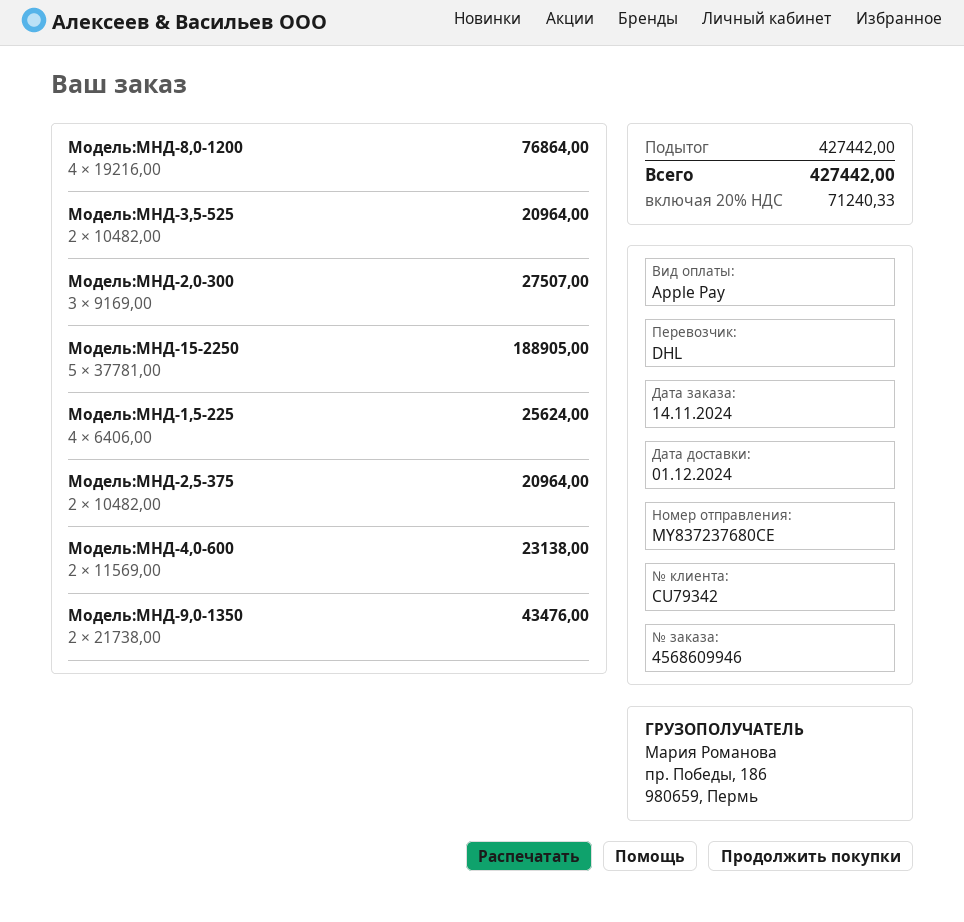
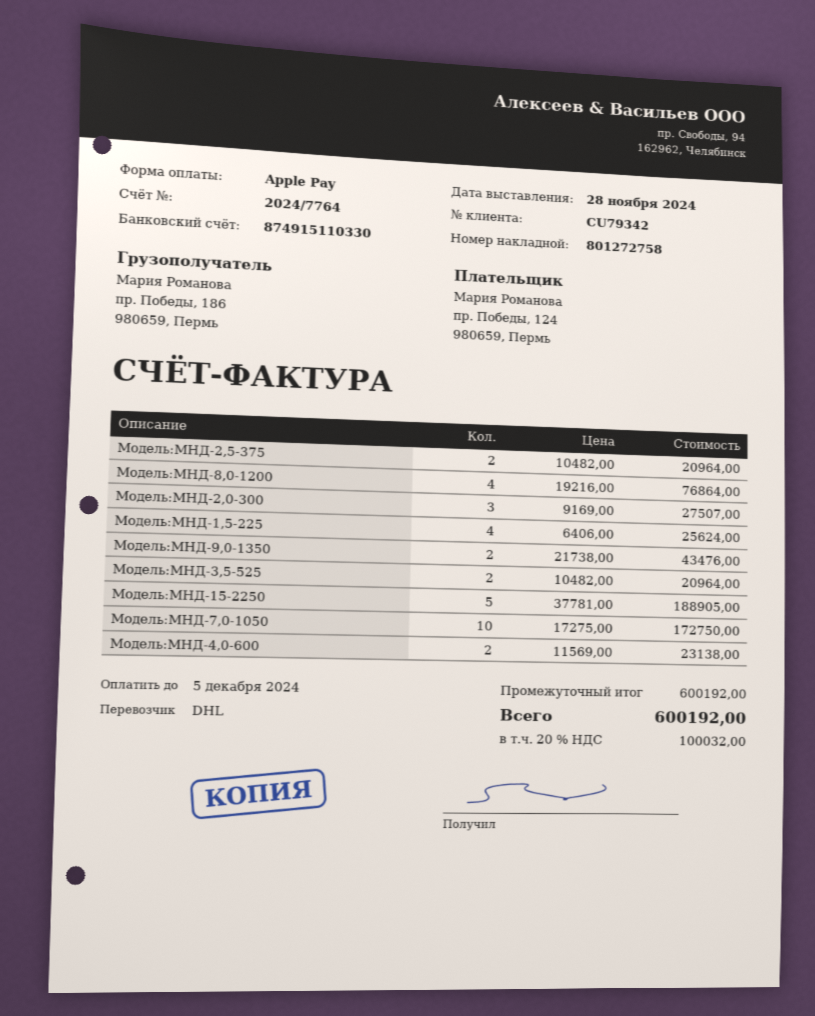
Модель:МНД-7,0-1050: none -> 10 x 17275.00 = 172750.00
subtotal: 427442.00 -> 600192.00
tax: 20% = 71240.33 -> 20% = 100032.00
total: 427442.00 -> 600192.00

